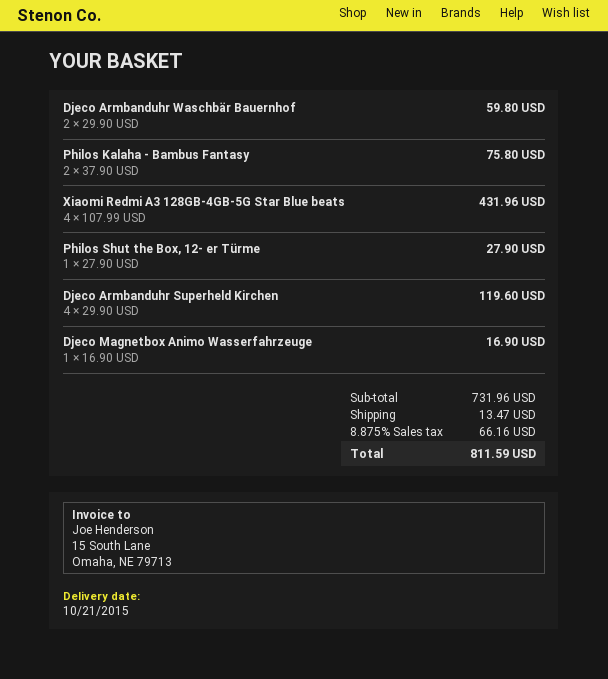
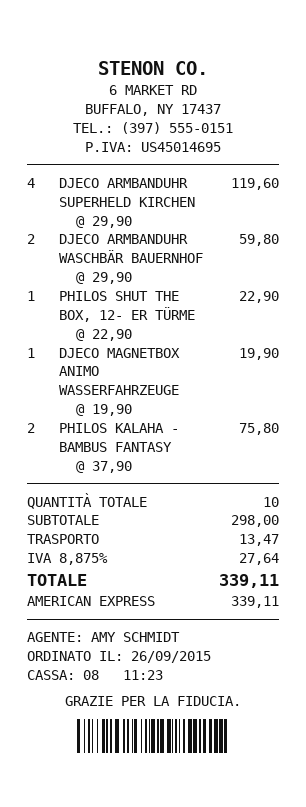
Xiaomi Redmi A3 128GB-4GB-5G Star Blue beats: 4 x 107.99 = 431.96 -> none
Philos Shut the Box, 12- er Türme: 1 x 27.90 = 27.90 -> 1 x 22.90 = 22.90
Djeco Magnetbox Animo Wasserfahrzeuge: 1 x 16.90 = 16.90 -> 1 x 19.90 = 19.90
subtotal: 731.96 -> 298.00
tax: 8.875% = 66.16 -> 8.875% = 27.64
total: 811.59 -> 339.11

